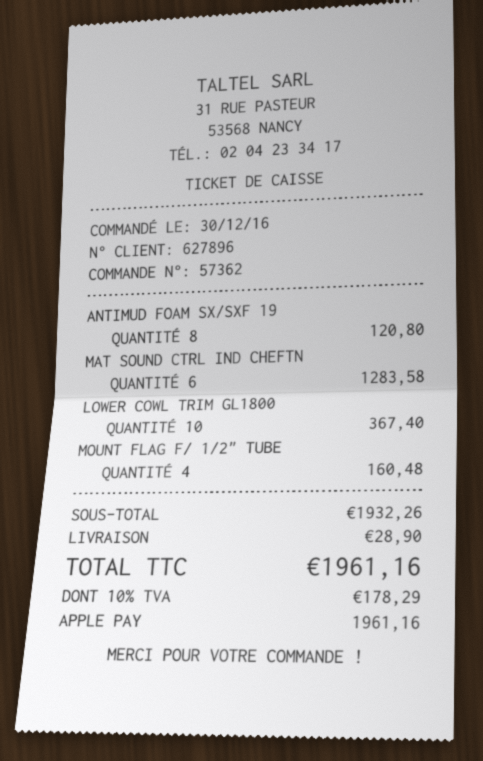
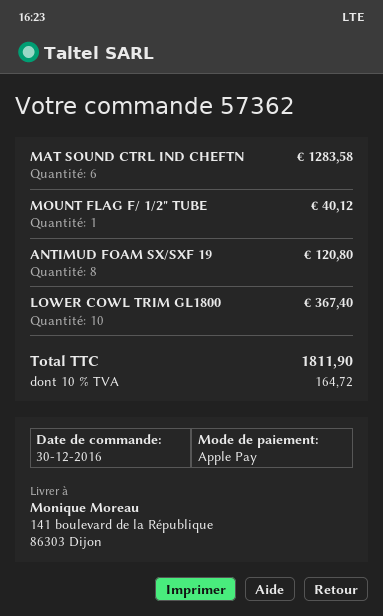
MOUNT FLAG F/ 1/2" TUBE: 4 for 160.48 -> 1 for 40.12
shipping: 28.90 -> none
tax: 10% = 178.29 -> 10% = 164.72
total: 1961.16 -> 1811.90

